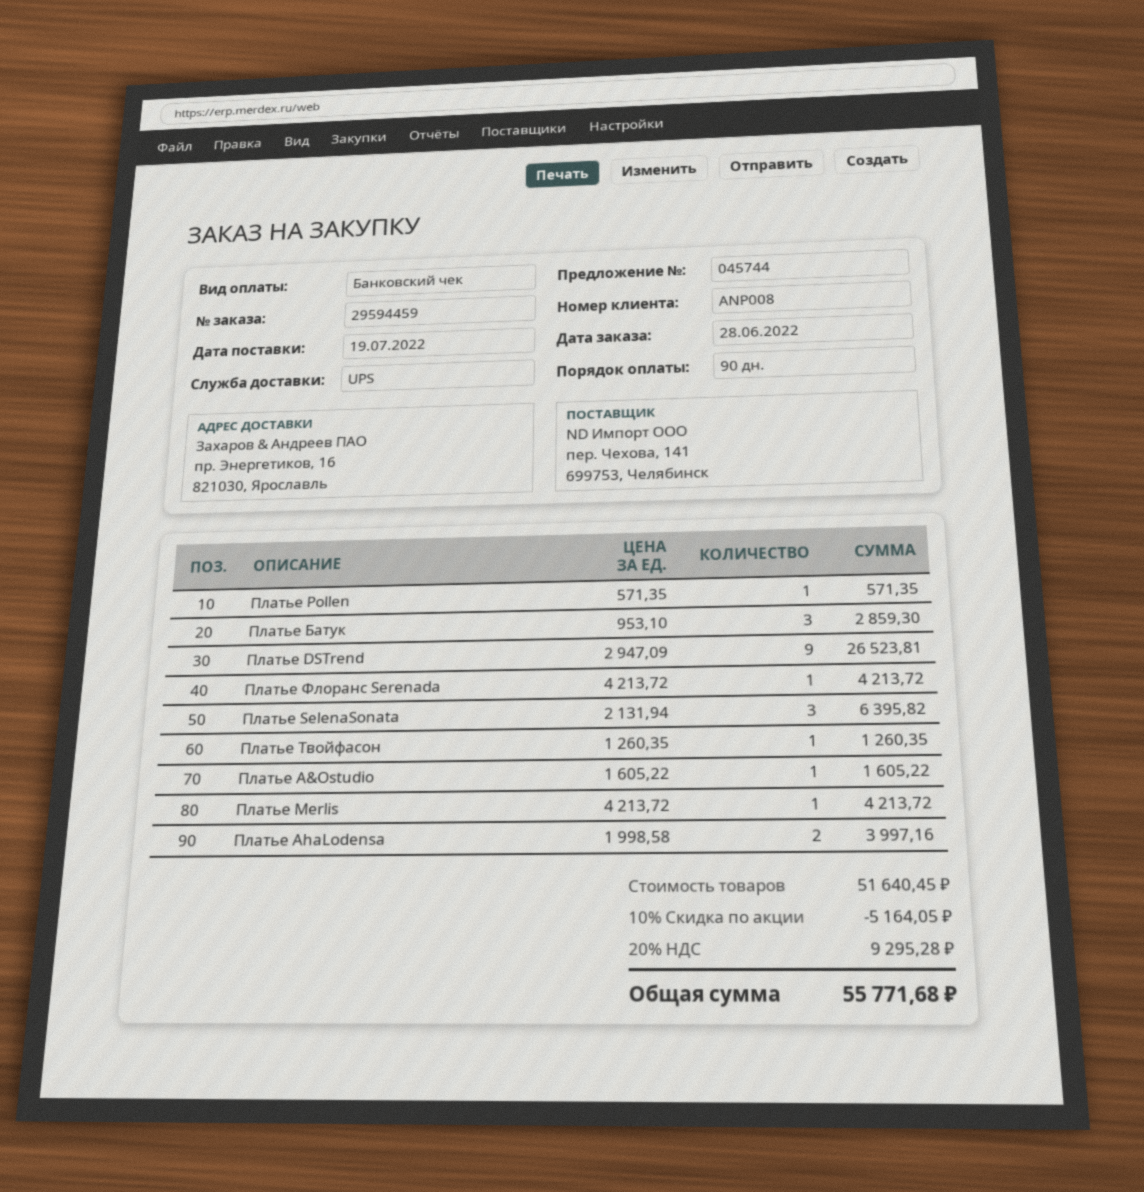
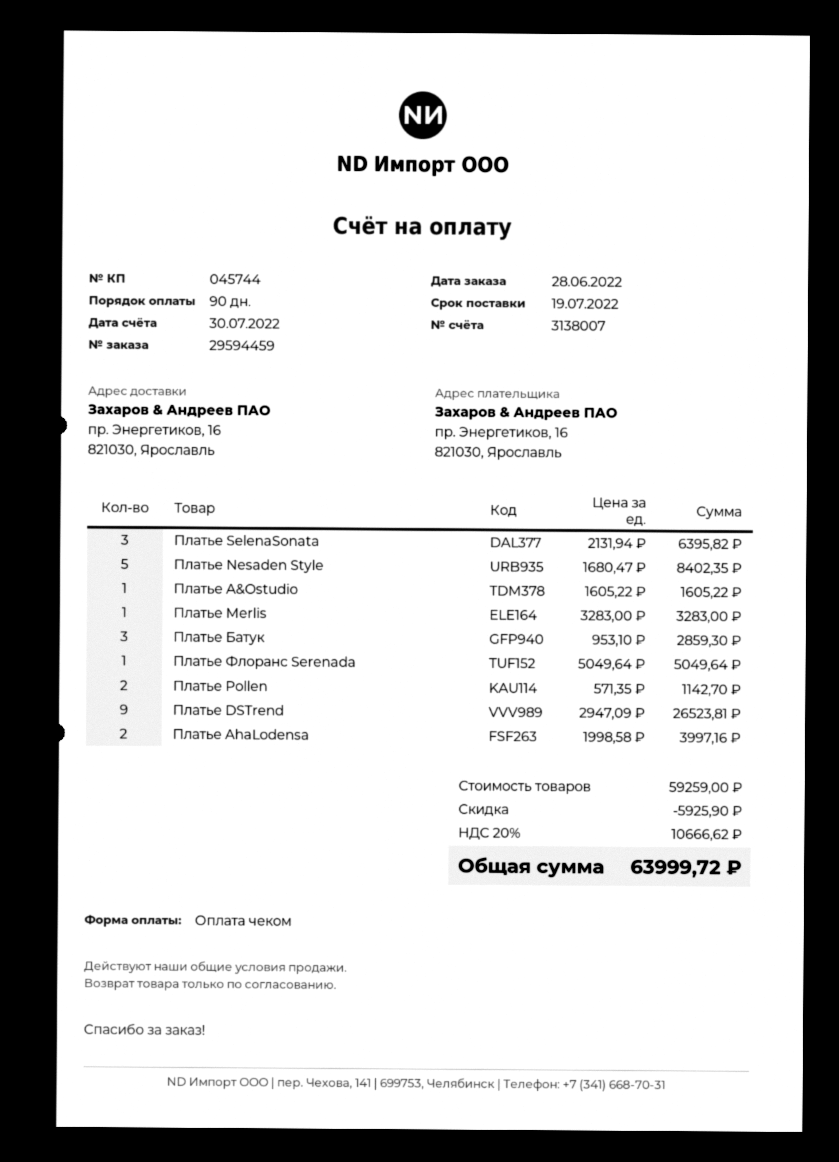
Платье Pollen: 1 x 571.35 = 571.35 -> 2 x 571.35 = 1142.70
Платье Флоранс Serenada: 1 x 4213.72 = 4213.72 -> 1 x 5049.64 = 5049.64
Платье Твойфасон: 1 x 1260.35 = 1260.35 -> none
Платье Merlis: 1 x 4213.72 = 4213.72 -> 1 x 3283.00 = 3283.00
Платье Nesaden Style: none -> 5 x 1680.47 = 8402.35
subtotal: 51640.45 -> 59259.00
discount: 5164.05 -> 5925.90
tax: 20% = 9295.28 -> 20% = 10666.62
total: 55771.68 -> 63999.72

